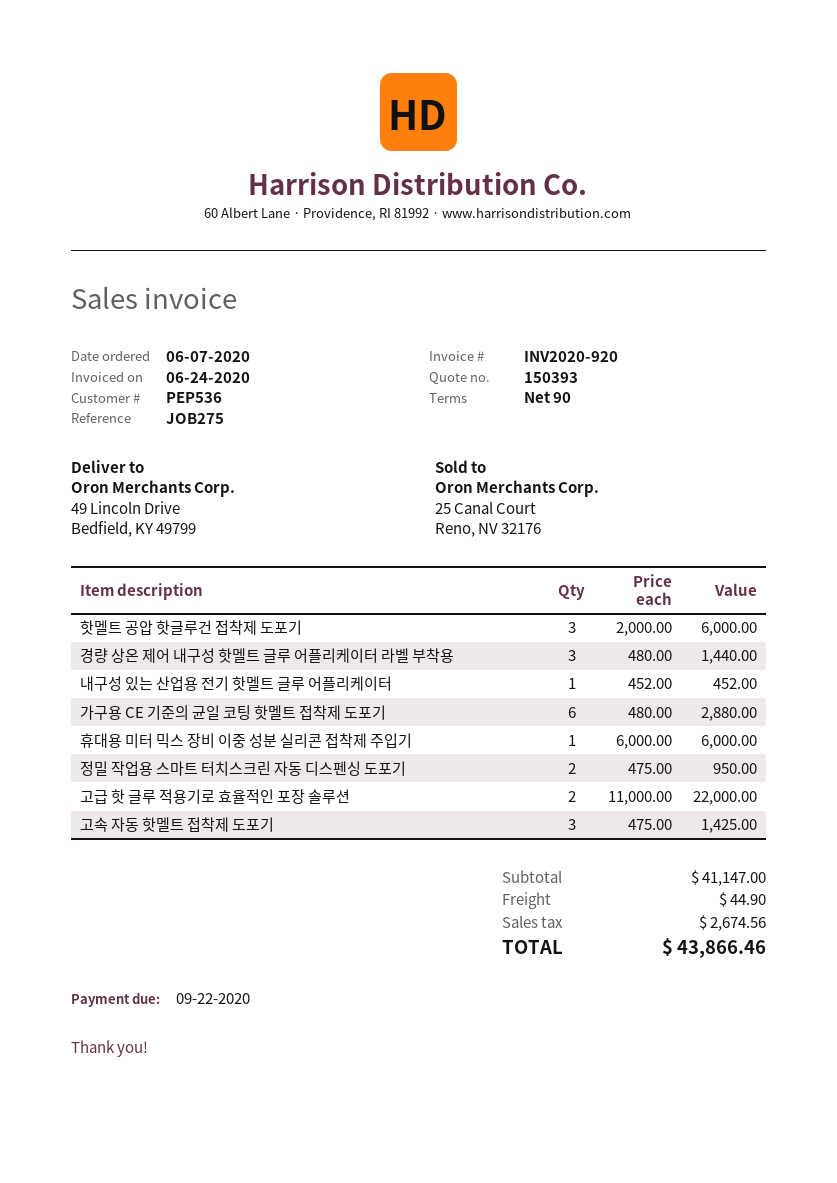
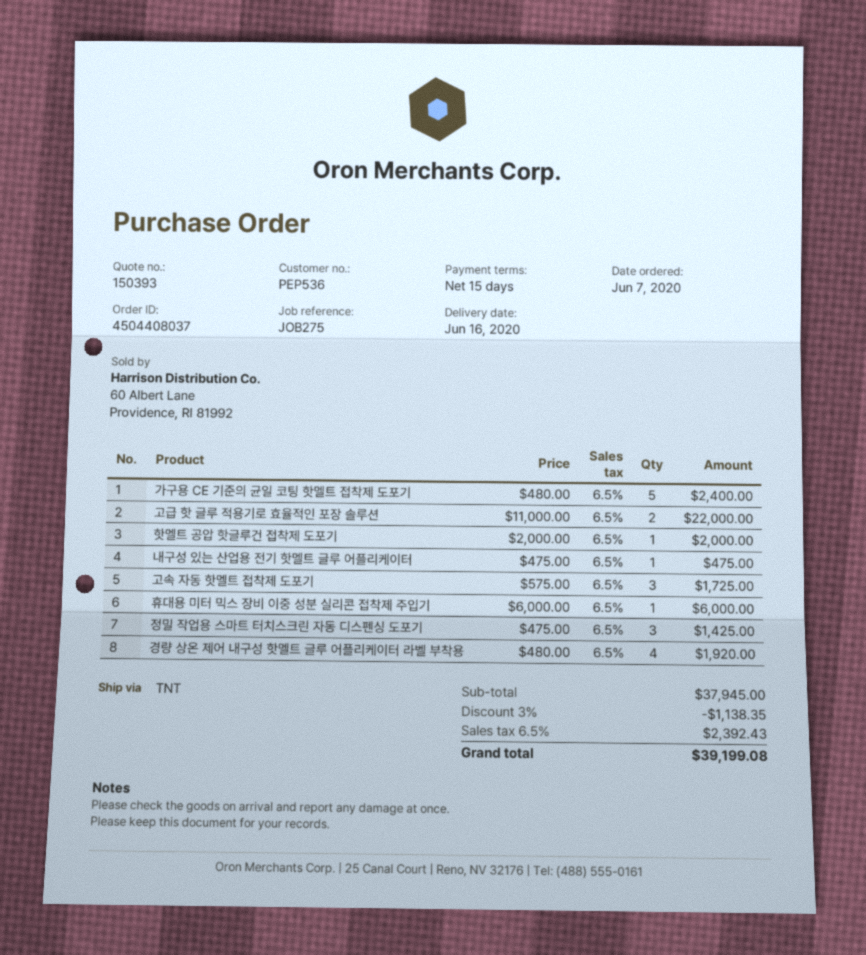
payment terms: 90 days -> 15 days
핫멜트 공압 핫글루건 접착제 도포기: 3 x 2000.00 = 6000.00 -> 1 x 2000.00 = 2000.00
경량 상온 제어 내구성 핫멜트 글루 어플리케이터 라벨 부착용: 3 x 480.00 = 1440.00 -> 4 x 480.00 = 1920.00
내구성 있는 산업용 전기 핫멜트 글루 어플리케이터: 1 x 452.00 = 452.00 -> 1 x 475.00 = 475.00
가구용 CE 기준의 균일 코팅 핫멜트 접착제 도포기: 6 x 480.00 = 2880.00 -> 5 x 480.00 = 2400.00
정밀 작업용 스마트 터치스크린 자동 디스펜싱 도포기: 2 x 475.00 = 950.00 -> 3 x 475.00 = 1425.00
고속 자동 핫멜트 접착제 도포기: 3 x 475.00 = 1425.00 -> 3 x 575.00 = 1725.00
subtotal: 41147.00 -> 37945.00
discount: none -> 3% = 1138.35
shipping: 44.90 -> none
tax: 2674.56 -> 2392.43
total: 43866.46 -> 39199.08

